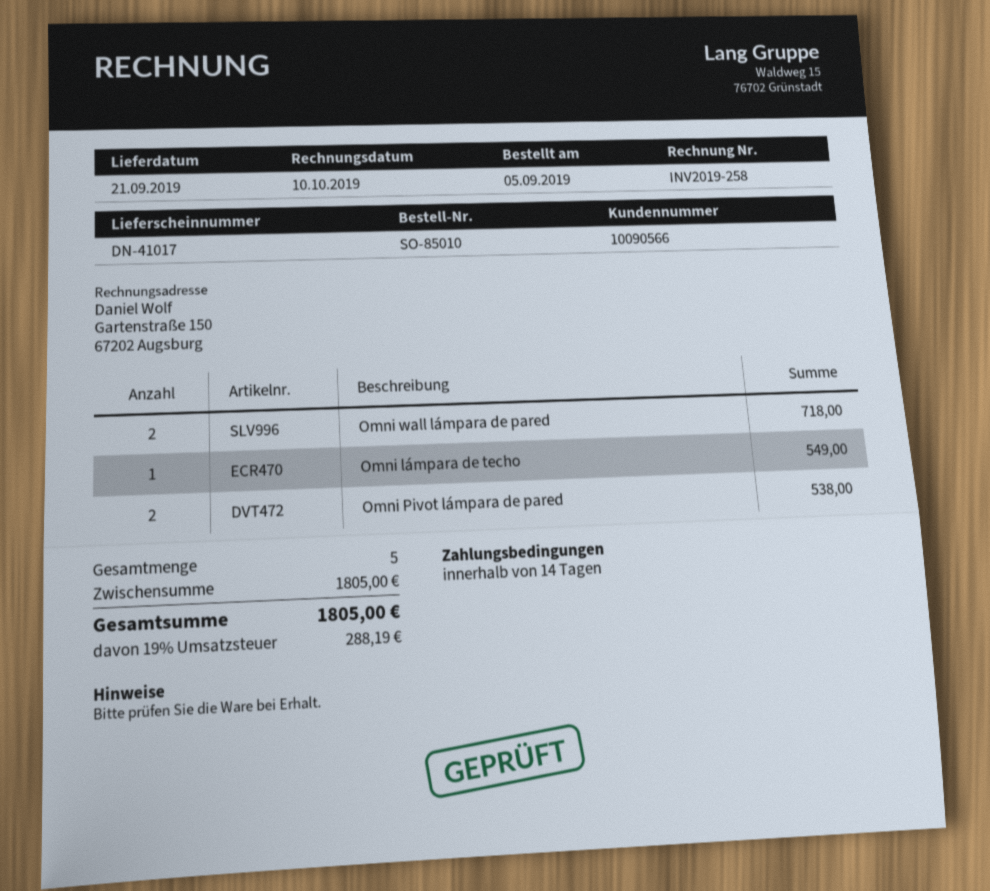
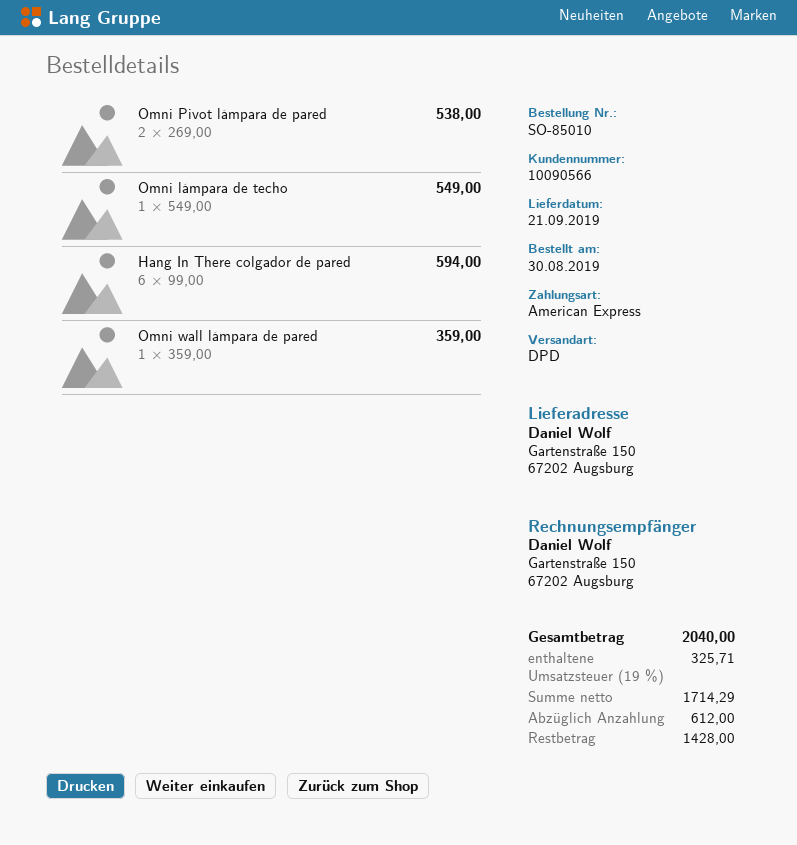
order date: 2019-09-05 -> 2019-08-30
Omni wall lámpara de pared: 2 for 718.00 -> 1 for 359.00
Hang In There colgador de pared: none -> 6 for 594.00
tax: 19% = 288.19 -> 19% = 325.71
total: 1805.00 -> 2040.00

